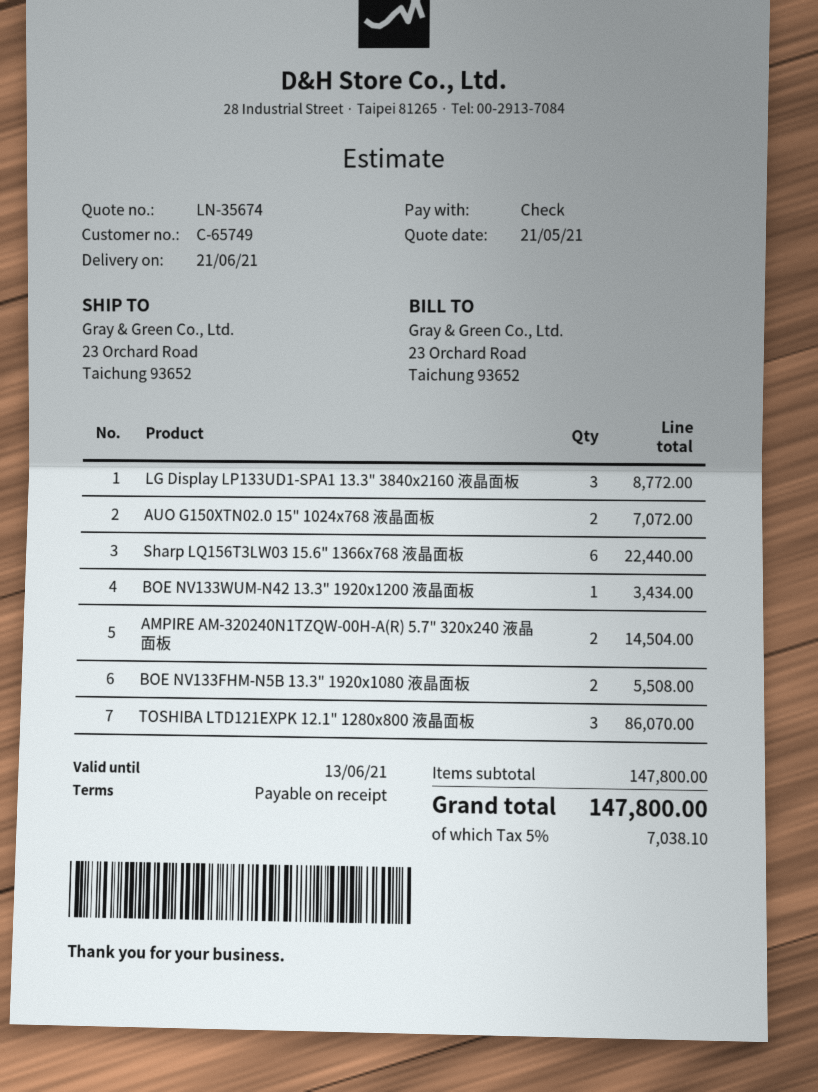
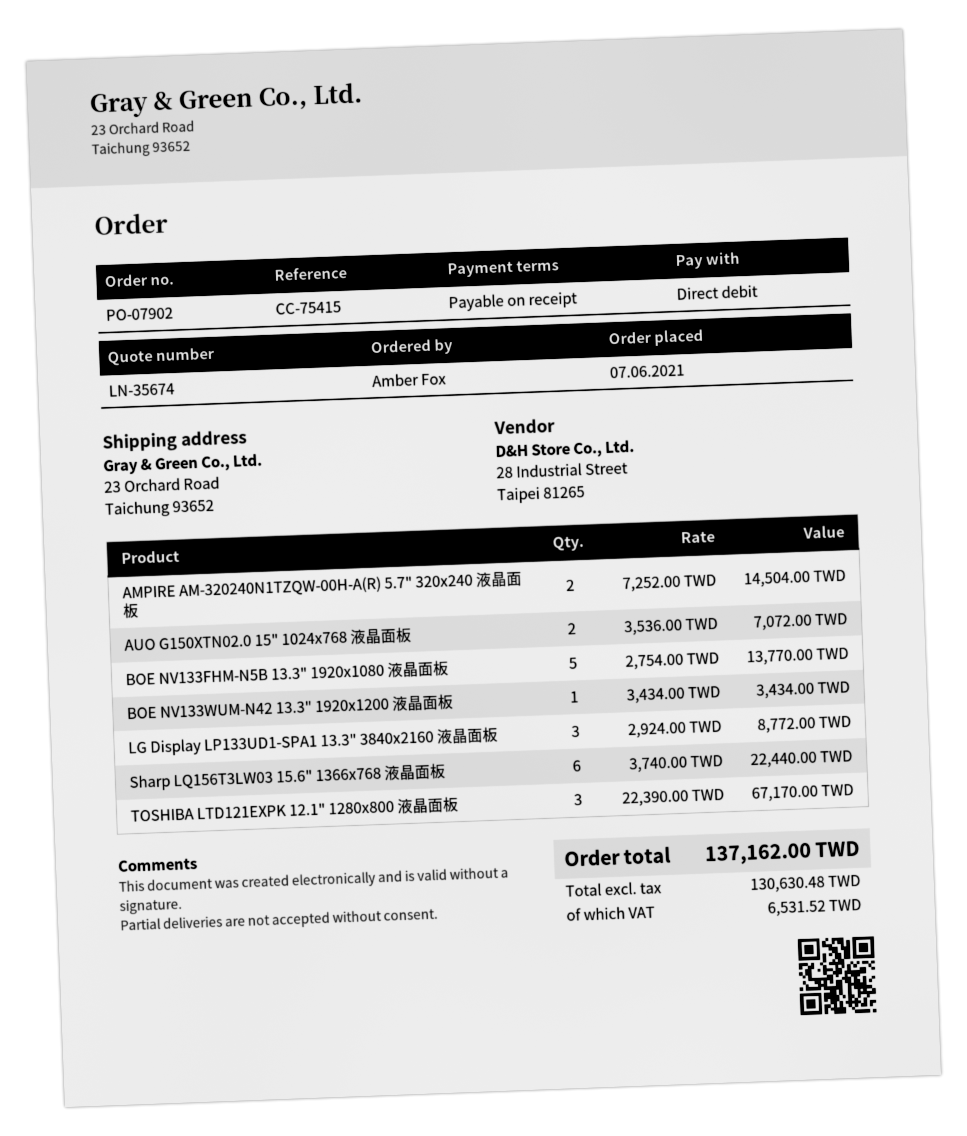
payment method: cheque -> direct debit
BOE NV133FHM-N5B 13.3" 1920x1080 液晶面板: 2 for 5508.00 -> 5 for 13770.00
TOSHIBA LTD121EXPK 12.1" 1280x800 液晶面板: 3 for 86070.00 -> 3 for 67170.00
tax: 7038.10 -> 6531.52
total: 147800.00 -> 137162.00

